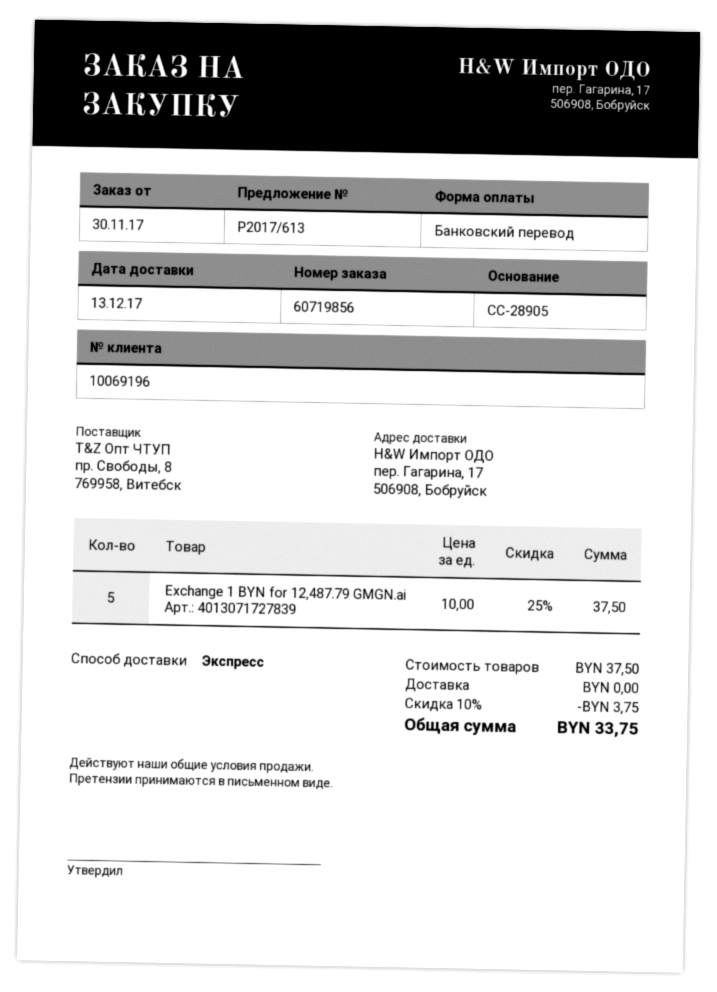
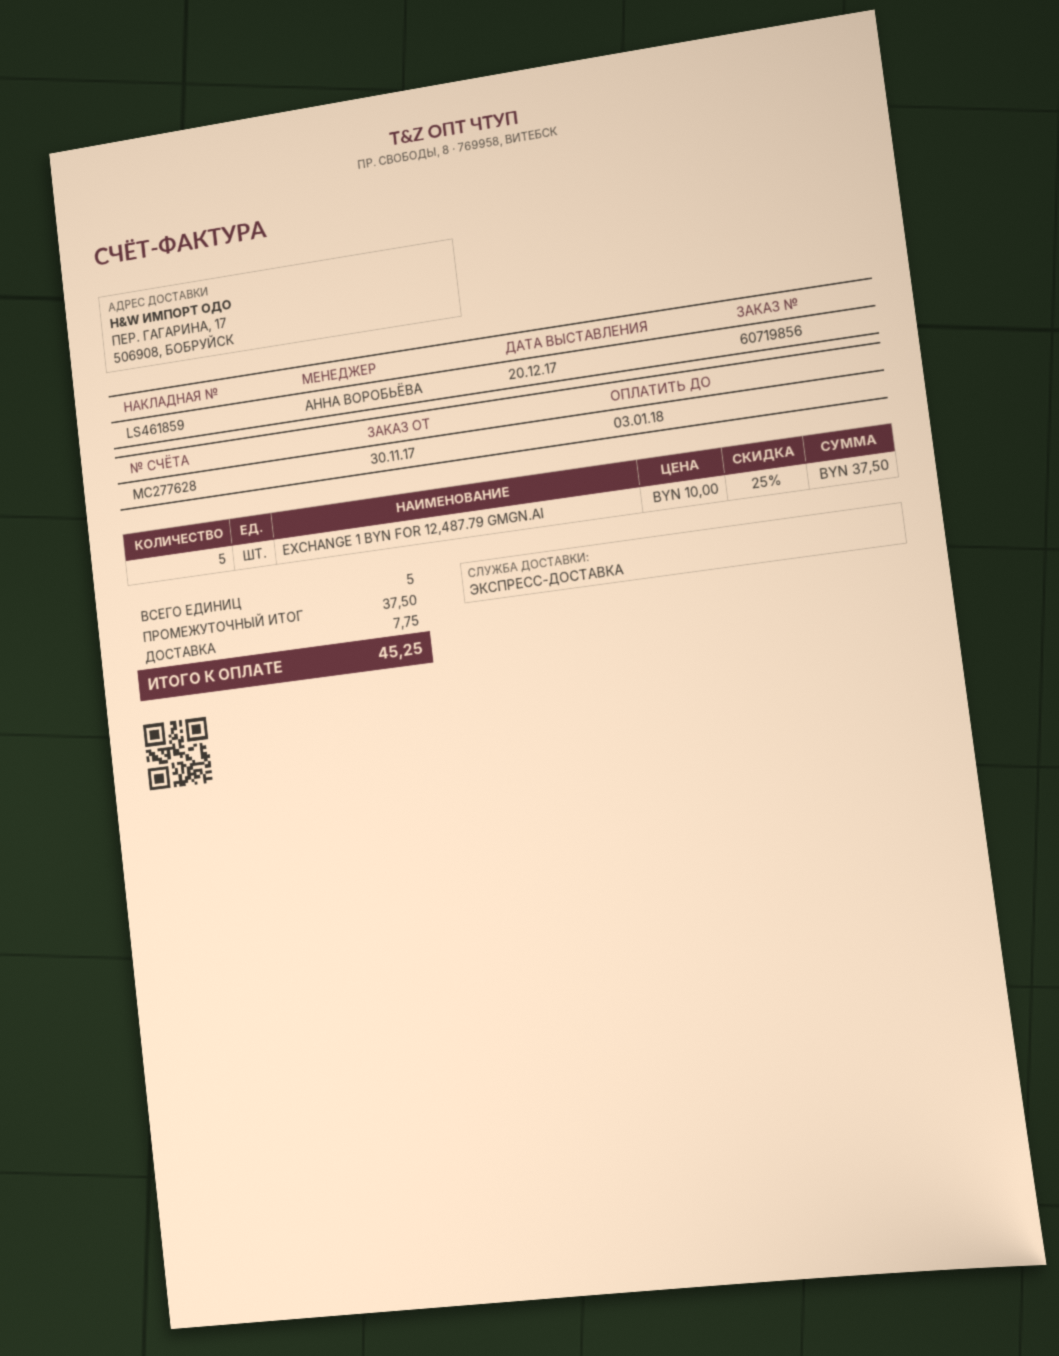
discount: 10% = 3.75 -> none
shipping: 0.00 -> 7.75
total: 33.75 -> 45.25

